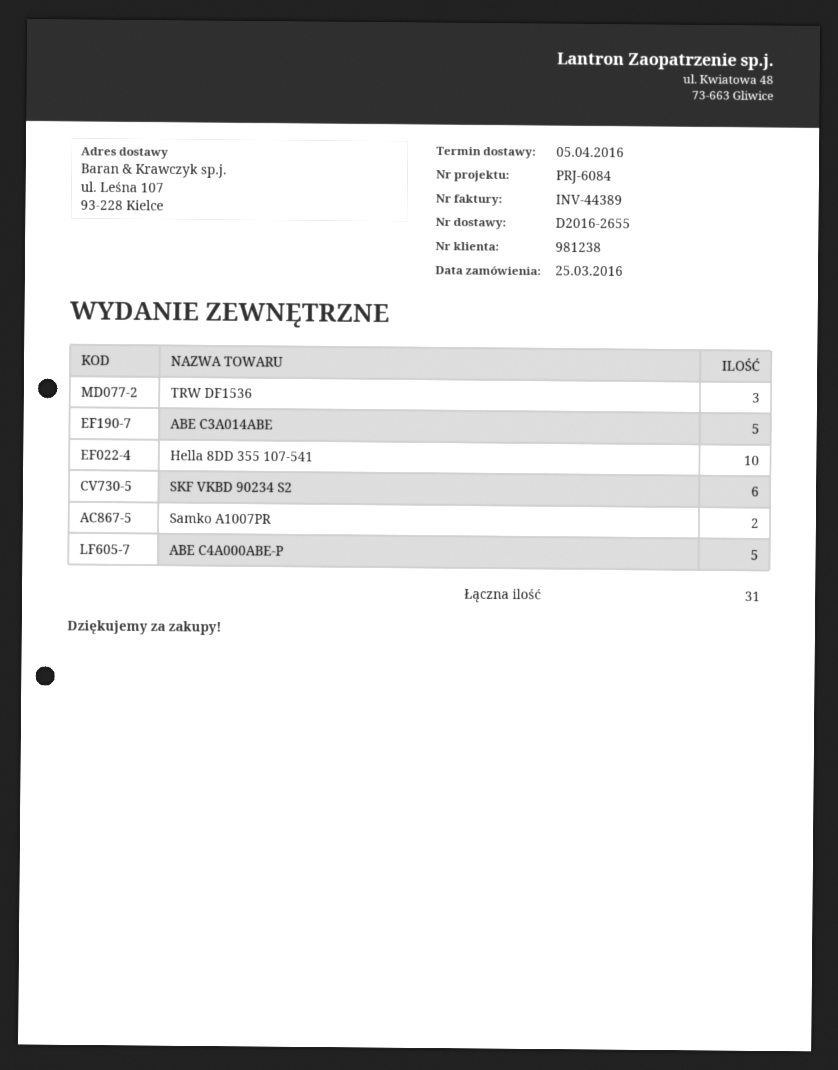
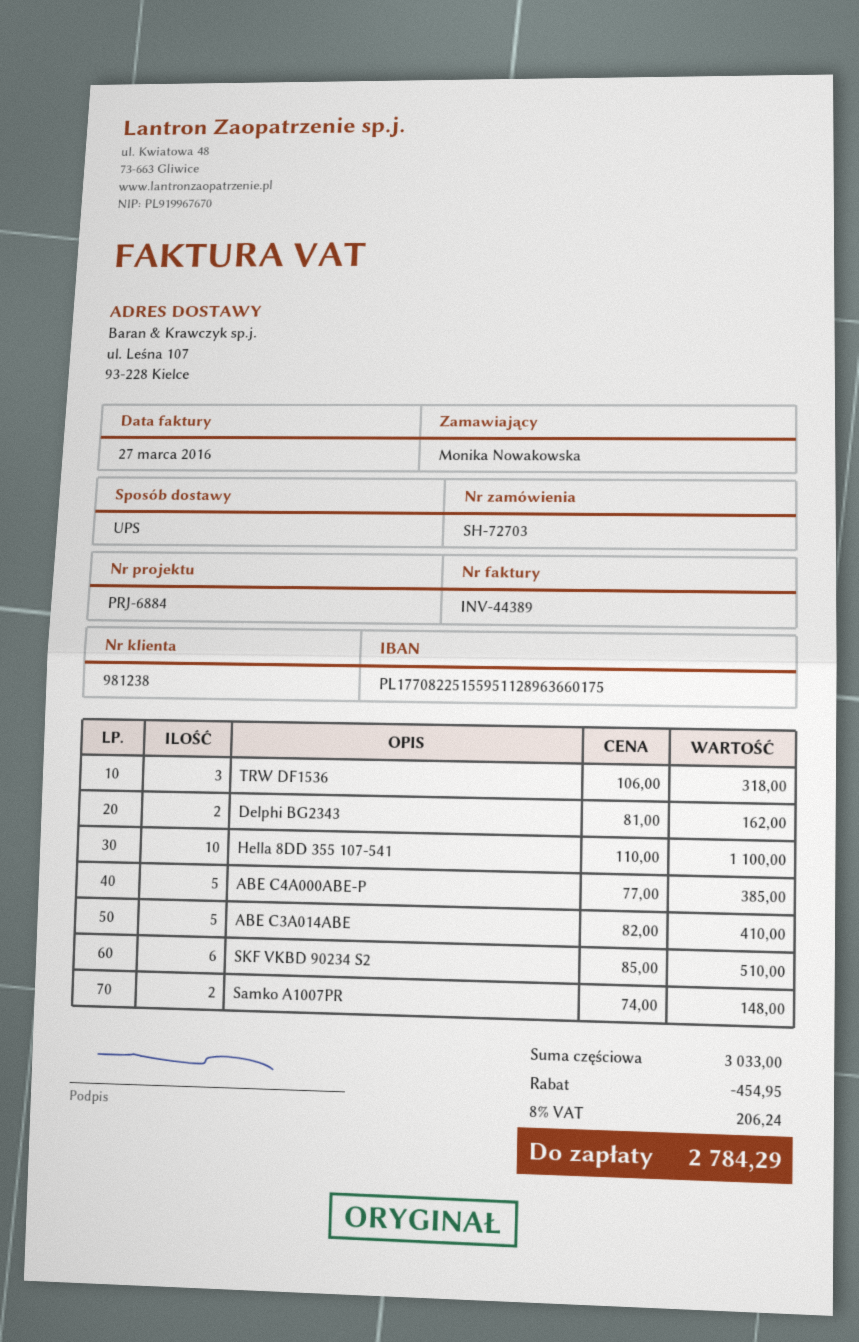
reference: PRJ-6084 -> PRJ-6884
Delphi BG2343: none -> 2

